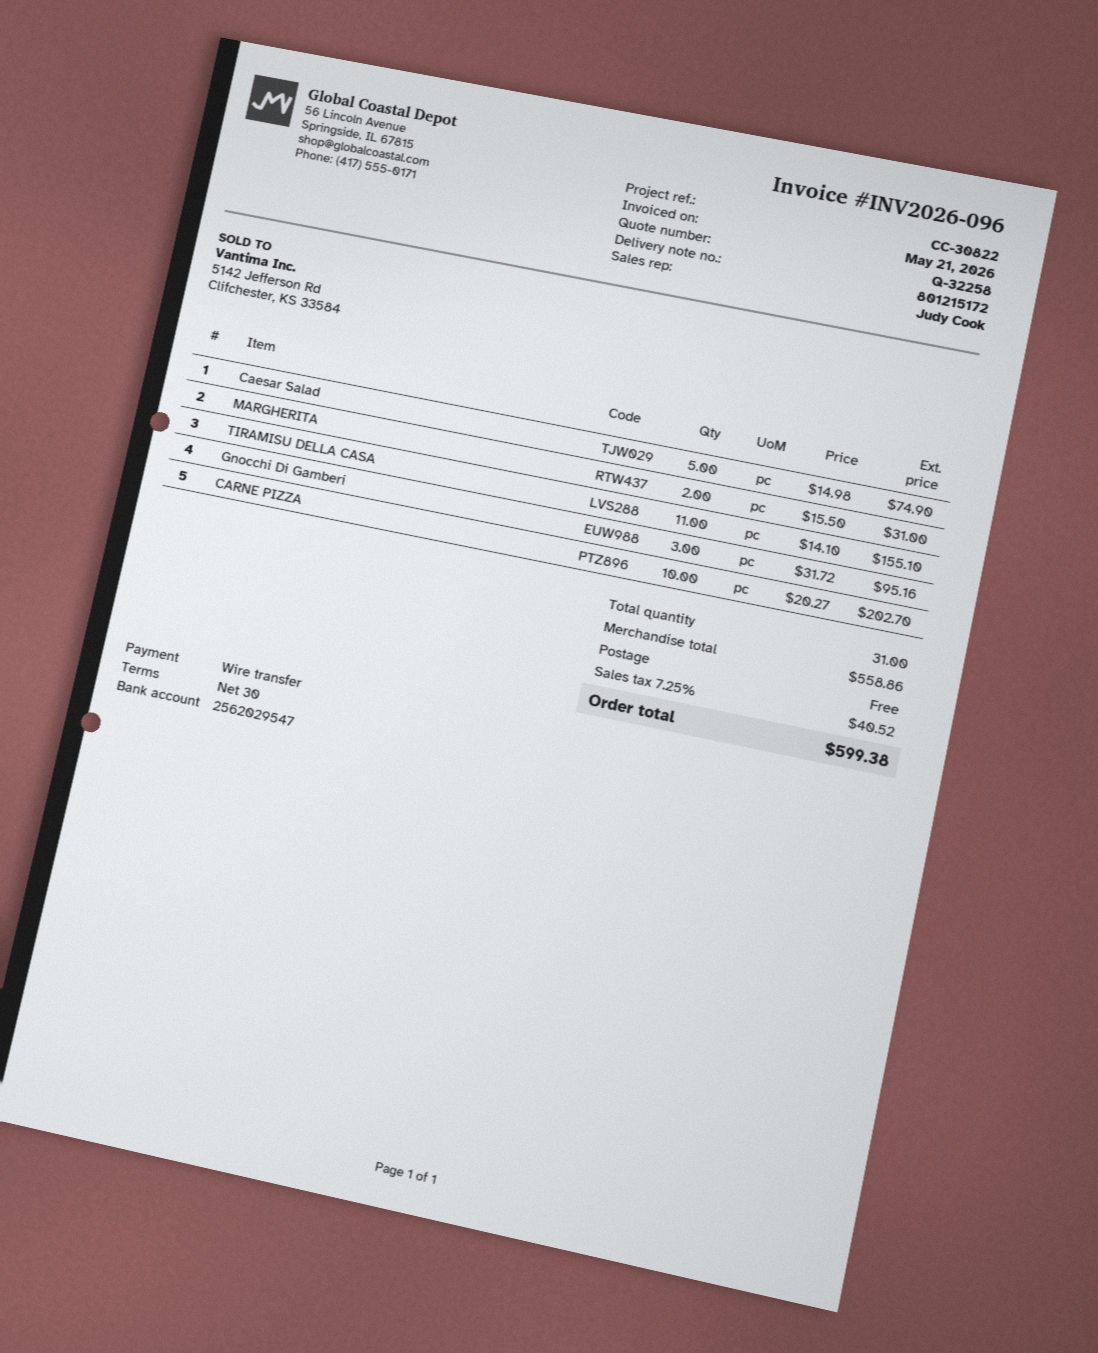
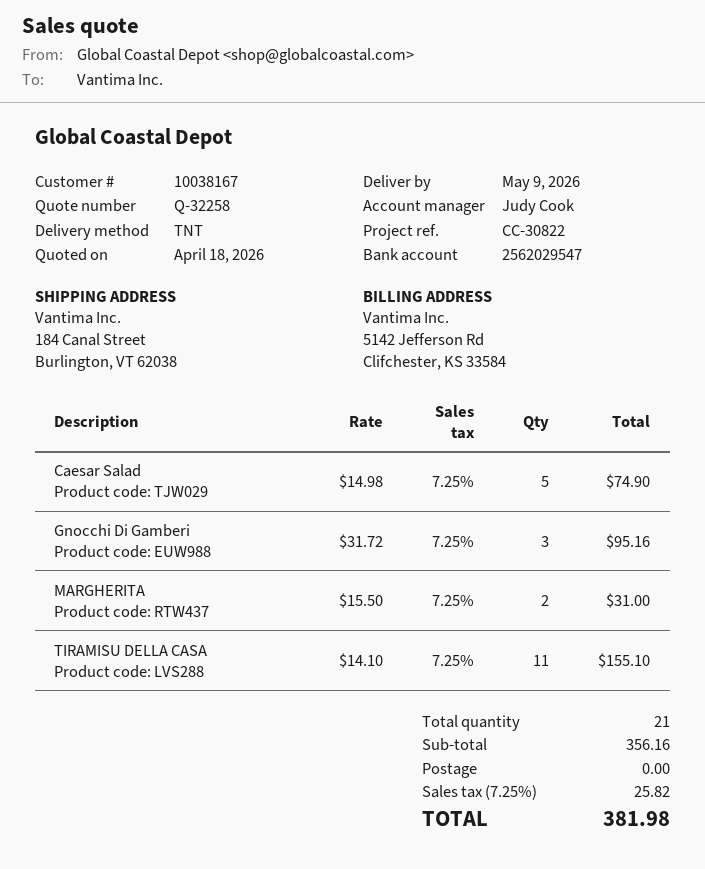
CARNE PIZZA: 10 x 20.27 = 202.70 -> none
total quantity: 31 -> 21
subtotal: 558.86 -> 356.16
tax: 7.25% = 40.52 -> 7.25% = 25.82
total: 599.38 -> 381.98

